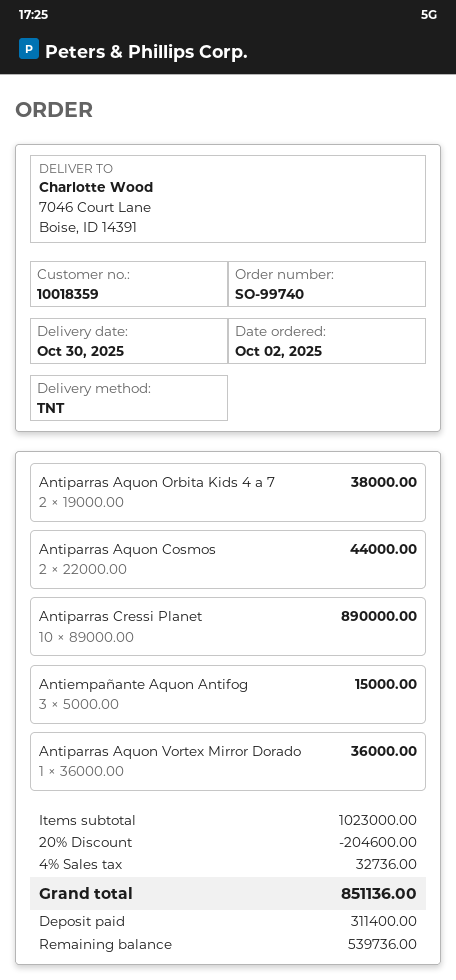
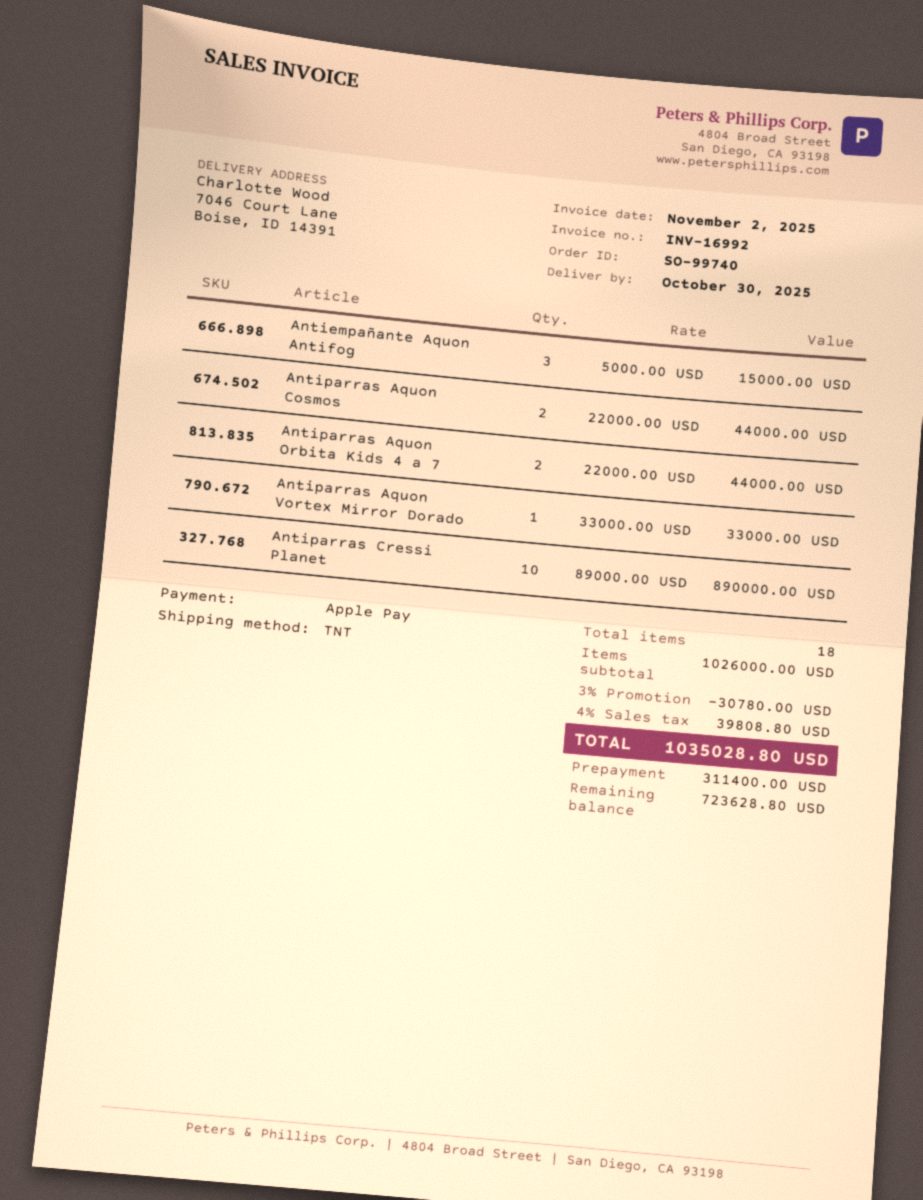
Antiparras Aquon Orbita Kids 4 a 7: 2 x 19000.00 = 38000.00 -> 2 x 22000.00 = 44000.00
Antiparras Aquon Vortex Mirror Dorado: 1 x 36000.00 = 36000.00 -> 1 x 33000.00 = 33000.00
subtotal: 1023000.00 -> 1026000.00
discount: 20% = 204600.00 -> 3% = 30780.00
tax: 4% = 32736.00 -> 4% = 39808.80
total: 851136.00 -> 1035028.80
balance: 539736.00 -> 723628.80

